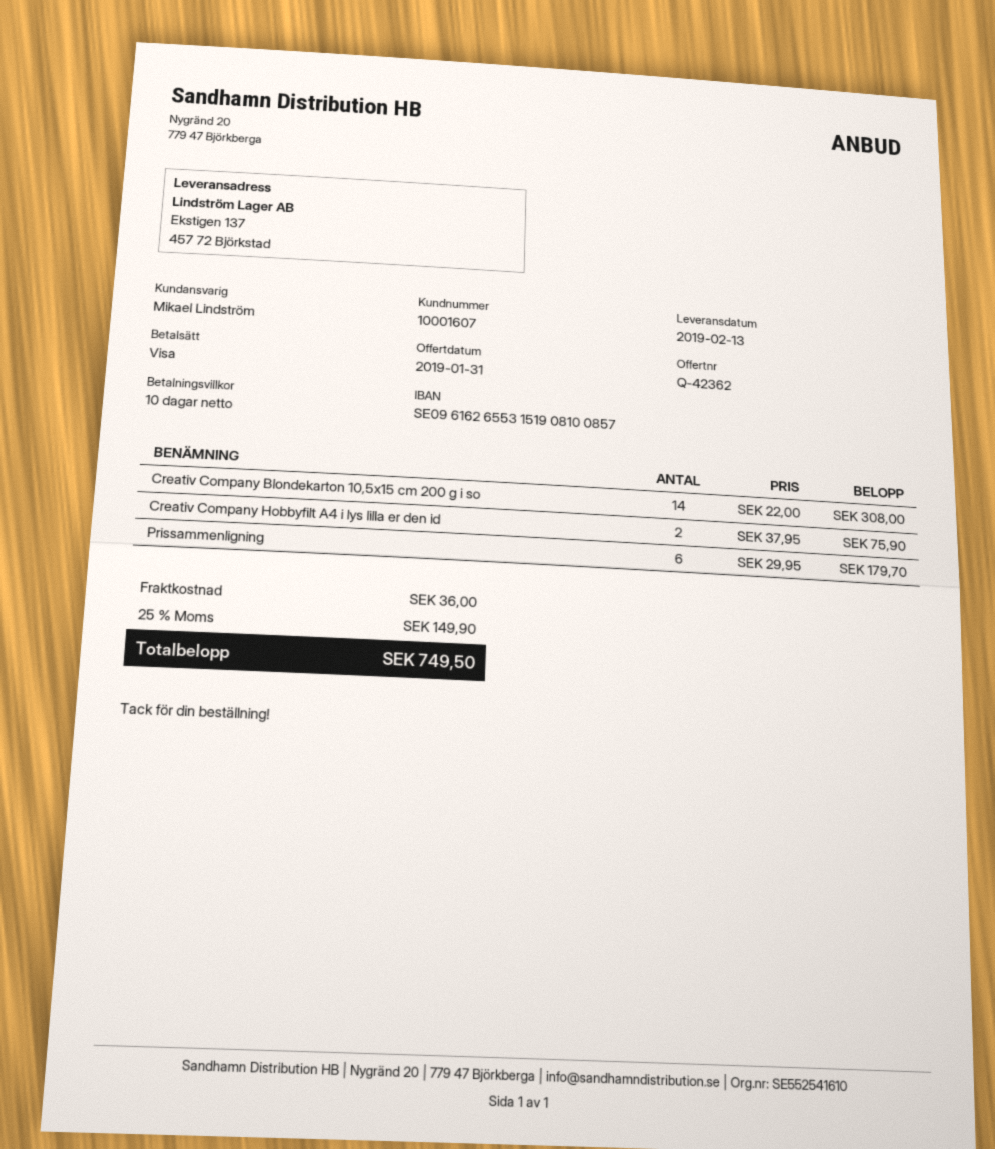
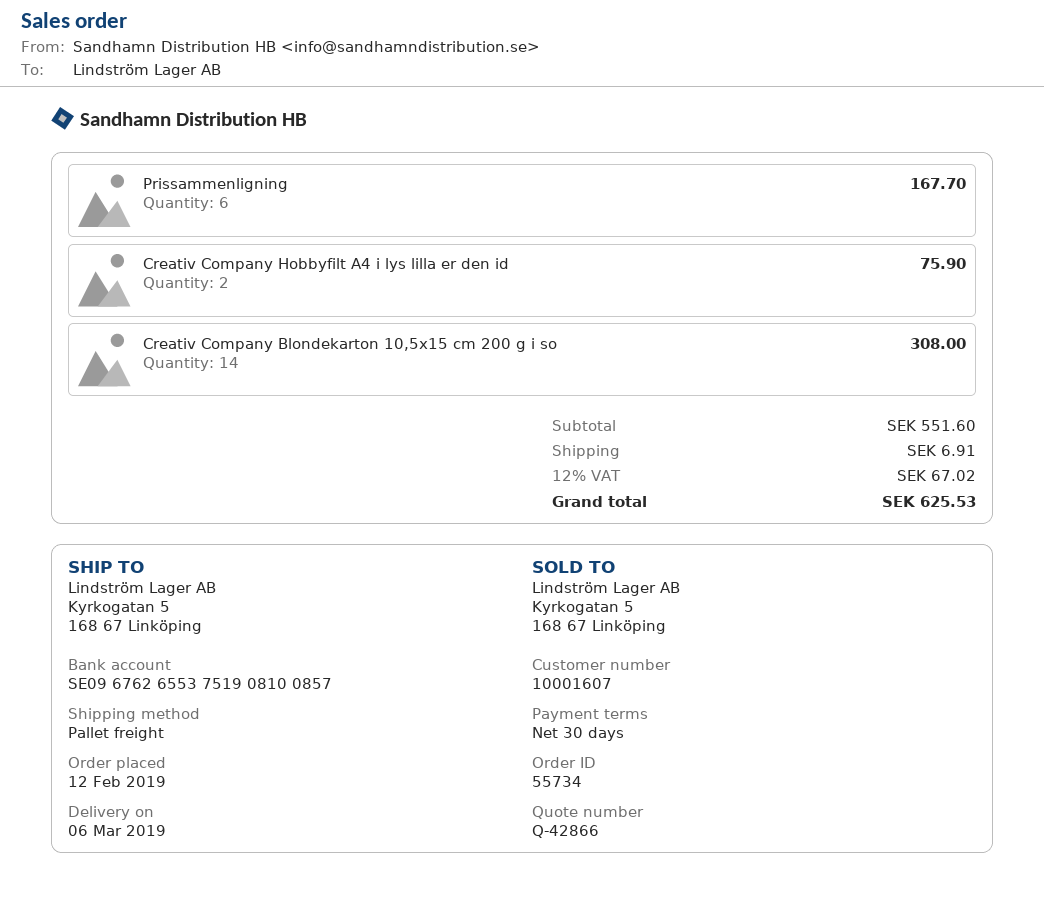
quote number: Q-42362 -> Q-42866
delivery date: 2019-02-13 -> 2019-03-06
payment terms: 10 days -> 30 days
bank account: SE0961626553151908100857 -> SE0967626553751908100857
ship to: Ekstigen 137, 457 72 Björkstad -> Kyrkogatan 5, 168 67 Linköping
Prissammenligning: 6 for 179.70 -> 6 for 167.70
shipping: 36.00 -> 6.91
tax: 25% = 149.90 -> 12% = 67.02
total: 749.50 -> 625.53

